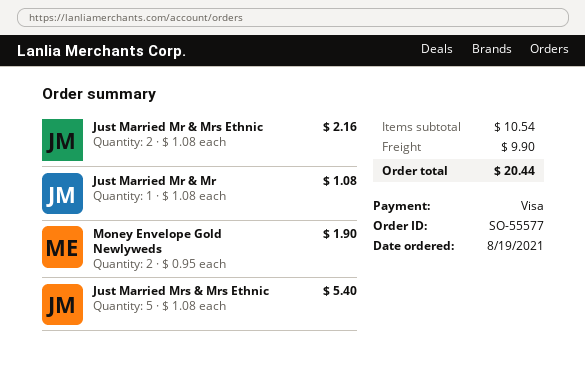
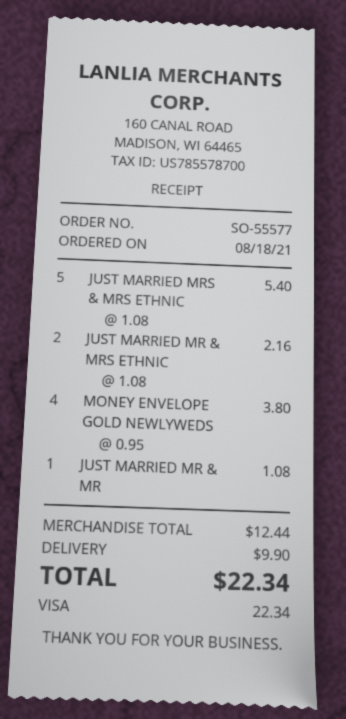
order date: 2021-08-19 -> 2021-08-18
Money Envelope Gold Newlyweds: 2 x 0.95 = 1.90 -> 4 x 0.95 = 3.80
subtotal: 10.54 -> 12.44
total: 20.44 -> 22.34

